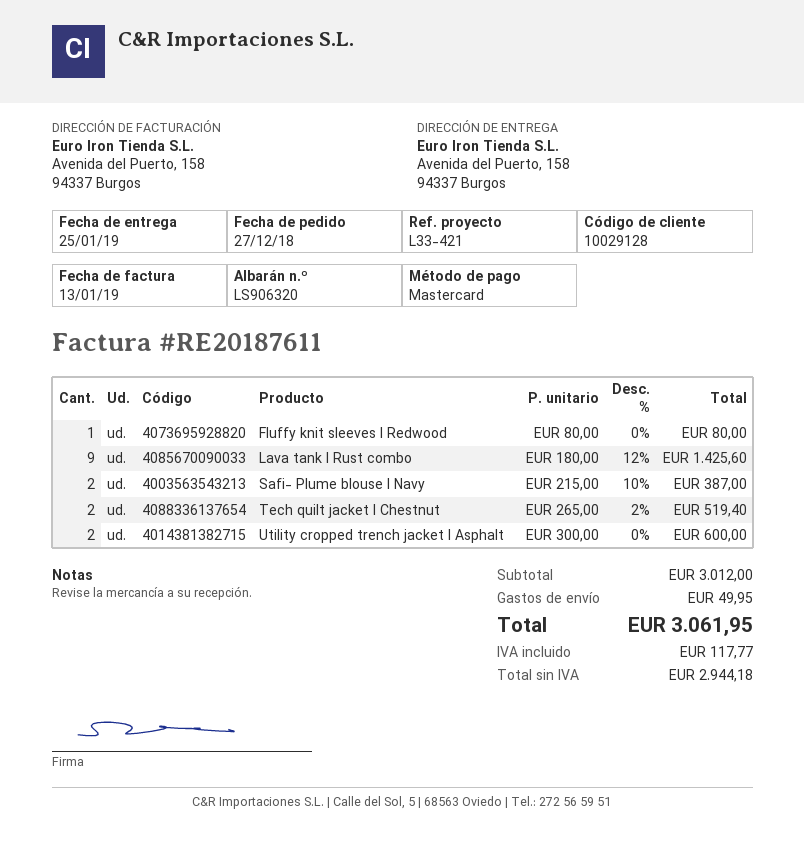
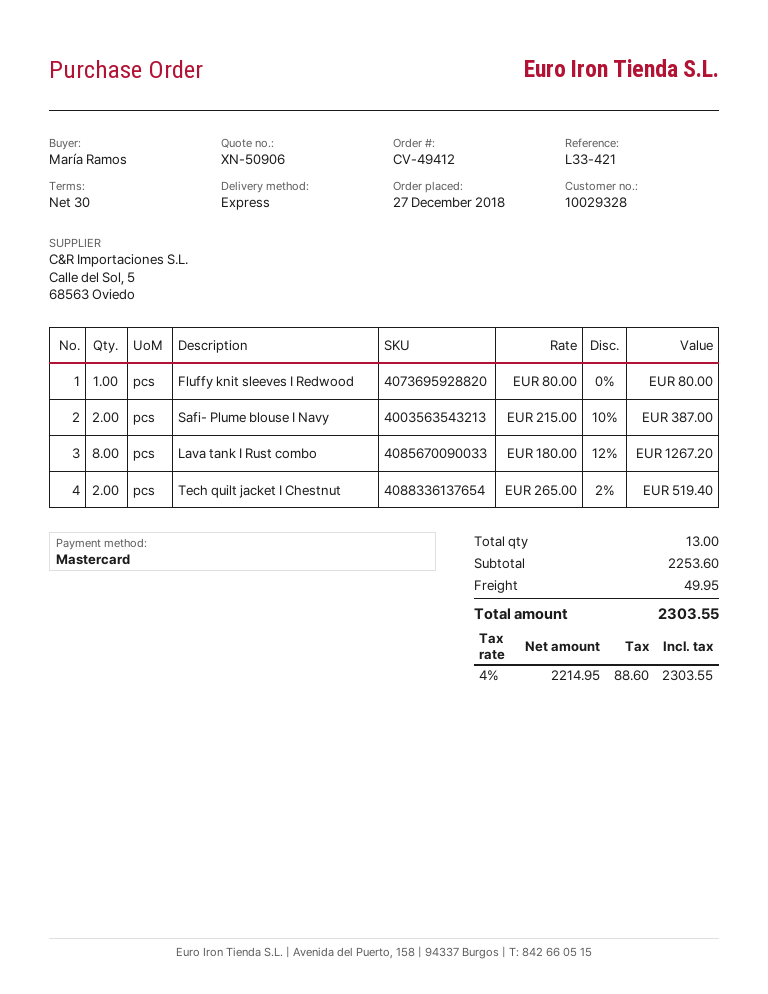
customer number: 10029128 -> 10029328
Lava tank I Rust combo: 9 x 180.00 - 12% = 1425.60 -> 8 x 180.00 - 12% = 1267.20
Utility cropped trench jacket I Asphalt: 2 x 300.00 = 600.00 -> none
subtotal: 3012.00 -> 2253.60
net: 2944.18 -> 2214.95
tax: 117.77 -> 88.60
total: 3061.95 -> 2303.55

